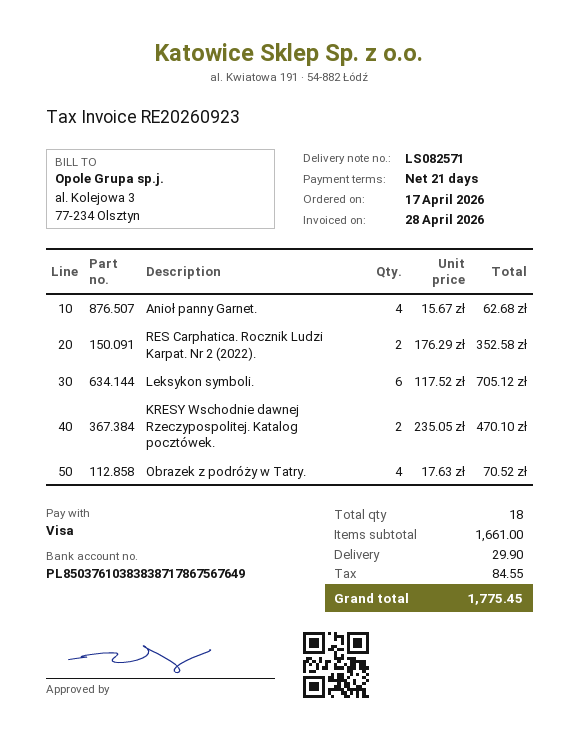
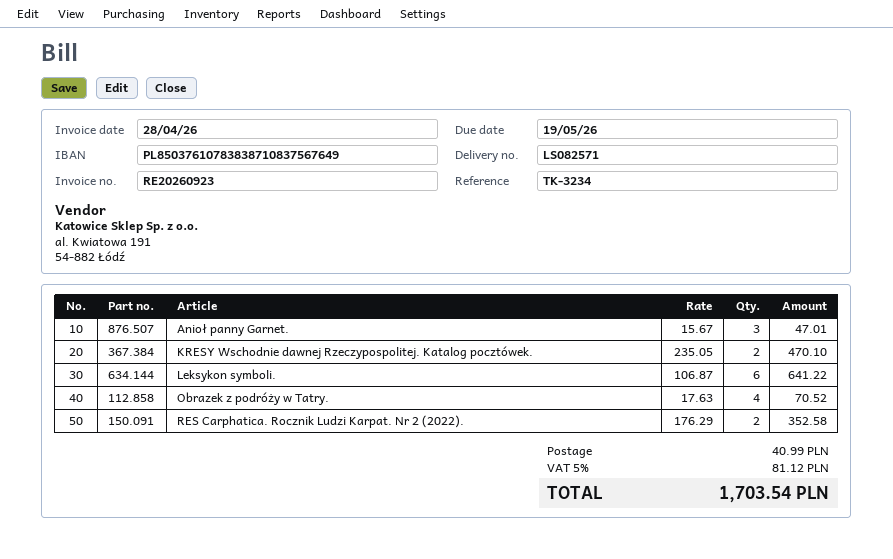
bank account: PL85037610383838717867567649 -> PL85037610783838710837567649
Anioł panny Garnet.: 4 x 15.67 = 62.68 -> 3 x 15.67 = 47.01
Leksykon symboli.: 6 x 117.52 = 705.12 -> 6 x 106.87 = 641.22
shipping: 29.90 -> 40.99
tax: 84.55 -> 81.12
total: 1775.45 -> 1703.54

